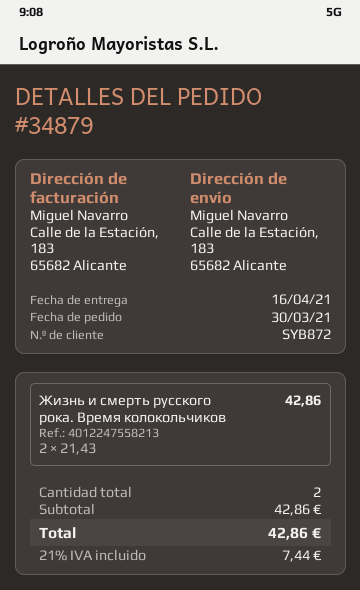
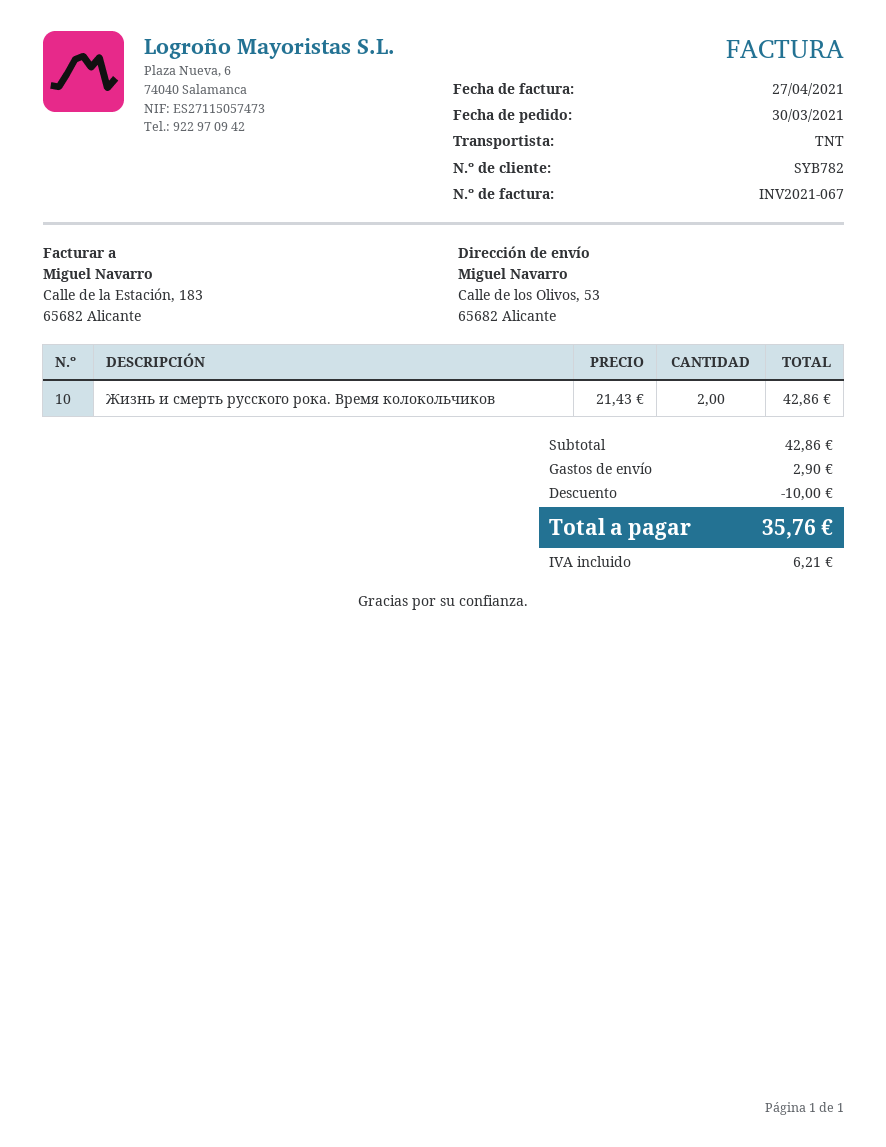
customer number: SYB872 -> SYB782
ship to: Calle de la Estación, 183, 65682 Alicante -> Calle de los Olivos, 53, 65682 Alicante
discount: none -> 10.00
shipping: none -> 2.90
tax: 7.44 -> 6.21
total: 42.86 -> 35.76

